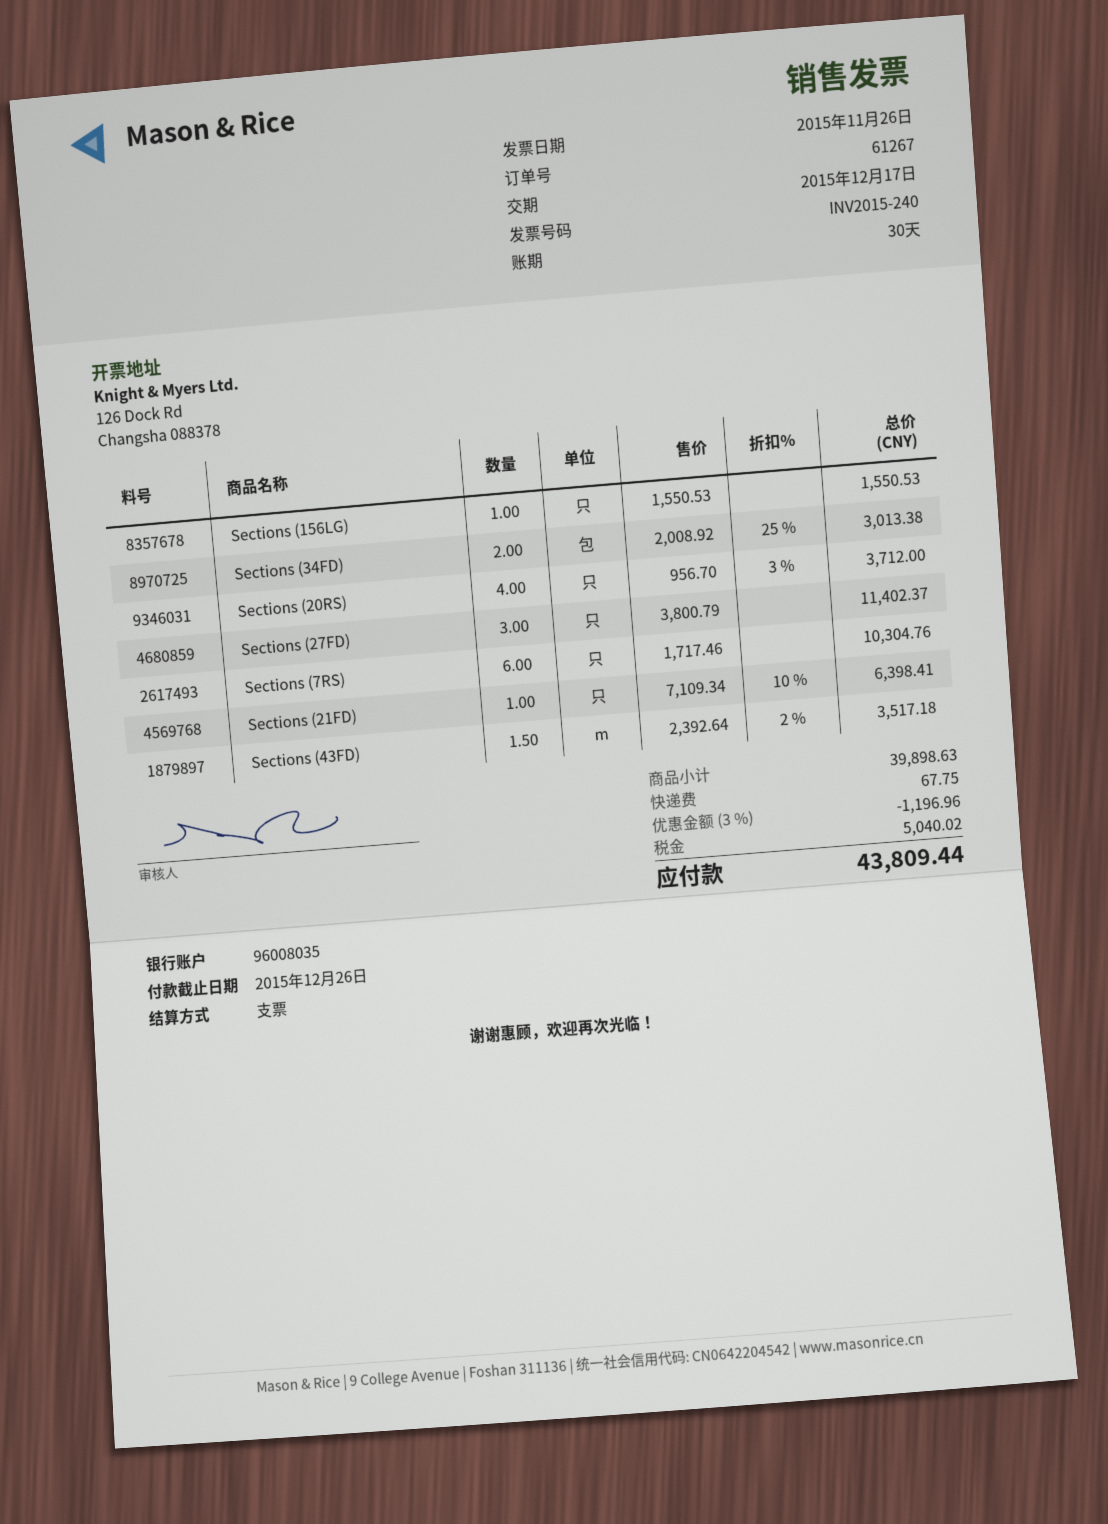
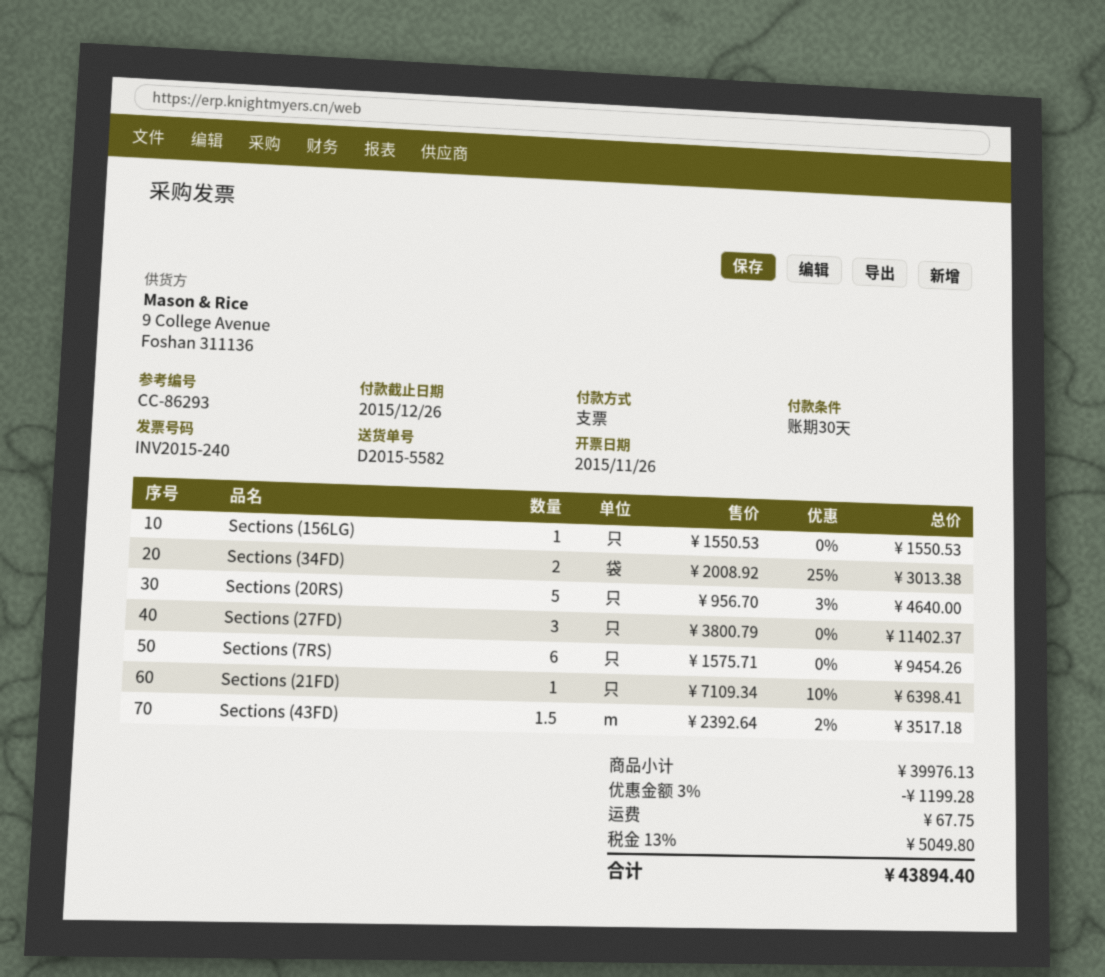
Sections (20RS): 4 x 956.70 - 3% = 3712.00 -> 5 x 956.70 - 3% = 4640.00
Sections (7RS): 6 x 1717.46 = 10304.76 -> 6 x 1575.71 = 9454.26
subtotal: 39898.63 -> 39976.13
discount: 3% = 1196.96 -> 3% = 1199.28
tax: 5040.02 -> 5049.80
total: 43809.44 -> 43894.40

